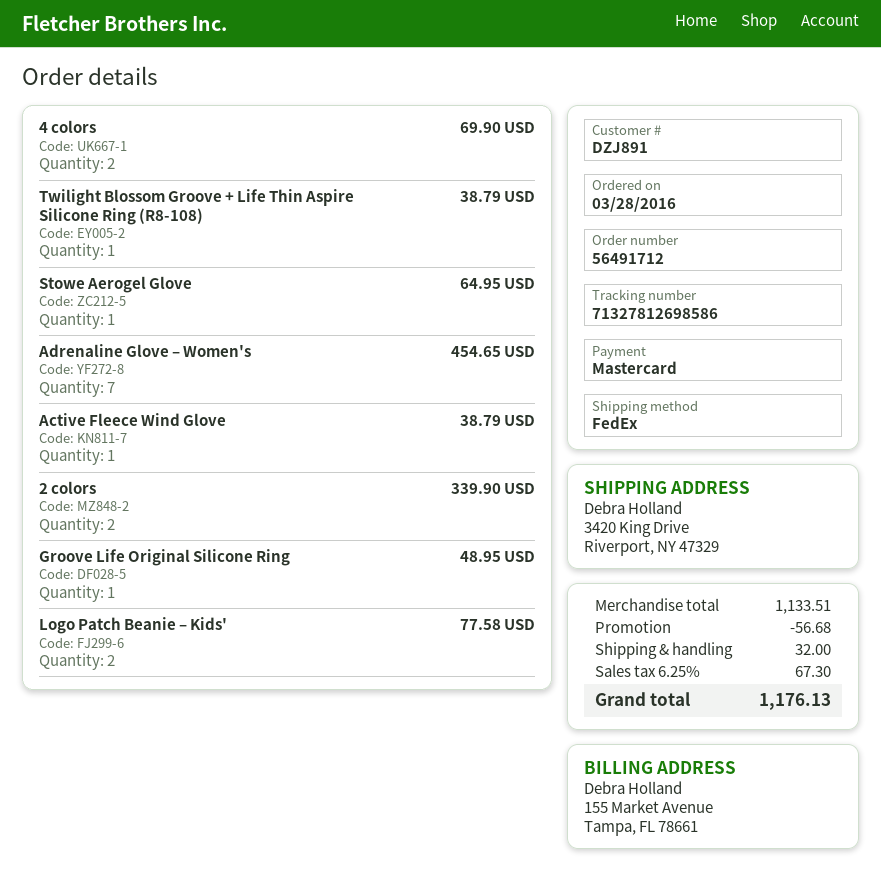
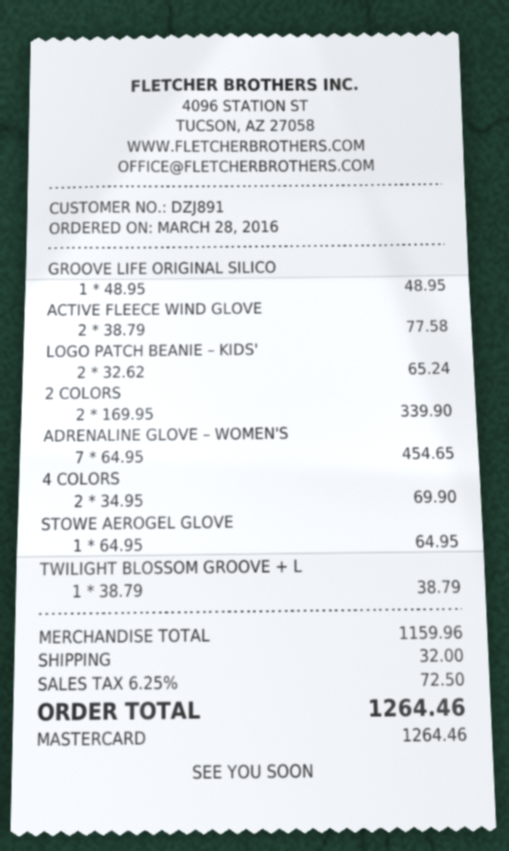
Active Fleece Wind Glove: 1 for 38.79 -> 2 for 77.58
Logo Patch Beanie – Kids': 2 for 77.58 -> 2 for 65.24
subtotal: 1133.51 -> 1159.96
discount: 56.68 -> none
tax: 6.25% = 67.30 -> 6.25% = 72.50
total: 1176.13 -> 1264.46

